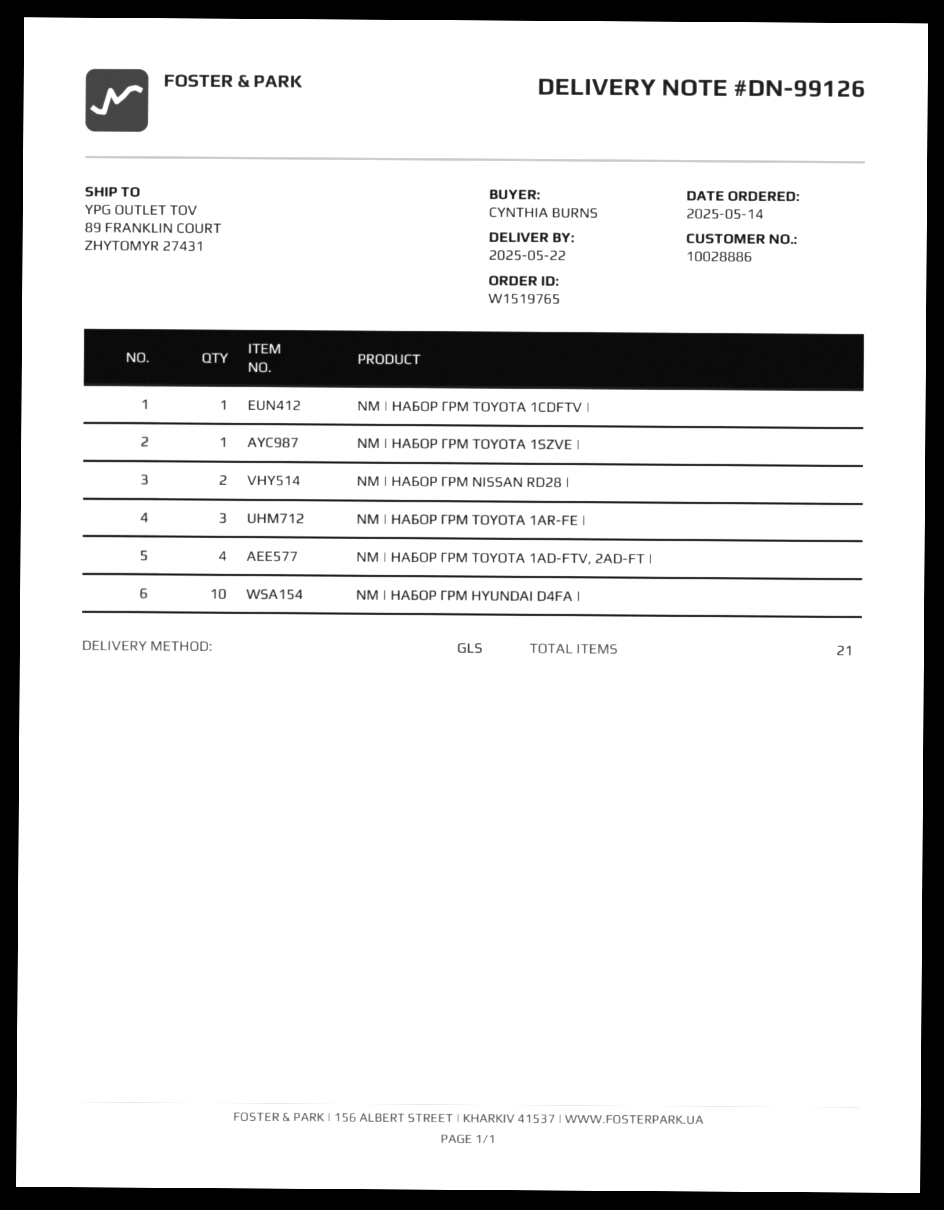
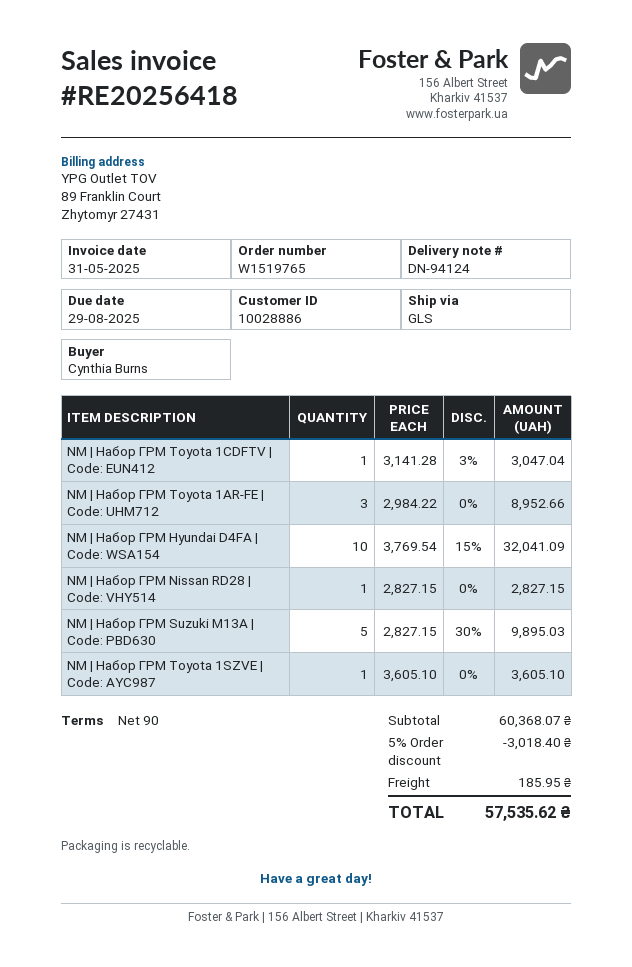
delivery note number: DN-99126 -> DN-94124
NM | НАБОР ГРМ NISSAN RD28 |: 2 -> 1
NM | НАБОР ГРМ TOYOTA 1AD-FTV, 2AD-FT |: 4 -> none
NM | Набор ГРМ Suzuki M13A |: none -> 5

